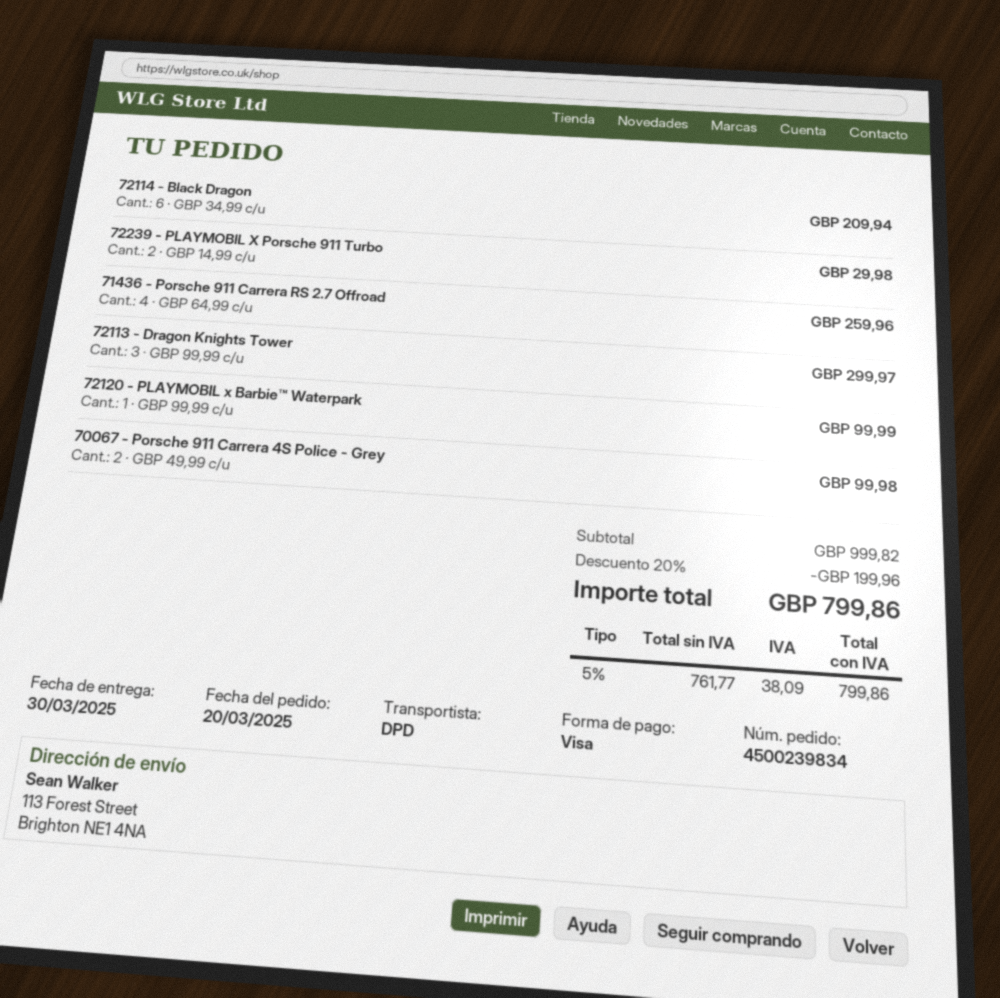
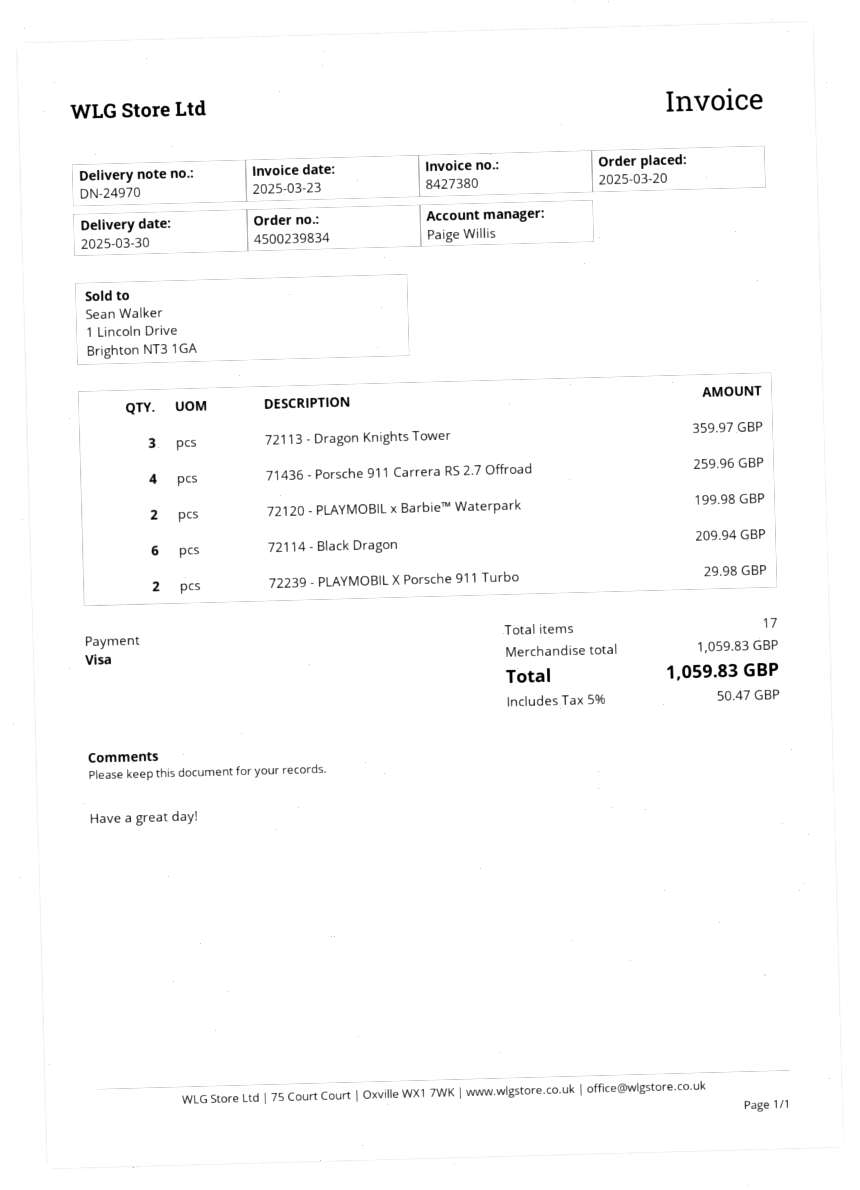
72113 - Dragon Knights Tower: 3 for 299.97 -> 3 for 359.97
72120 - PLAYMOBIL x Barbie™ Waterpark: 1 for 99.99 -> 2 for 199.98
70067 - Porsche 911 Carrera 4S Police - Grey: 2 for 99.98 -> none
subtotal: 999.82 -> 1059.83
discount: 20% = 199.96 -> none
tax: 5% = 38.09 -> 5% = 50.47
total: 799.86 -> 1059.83

